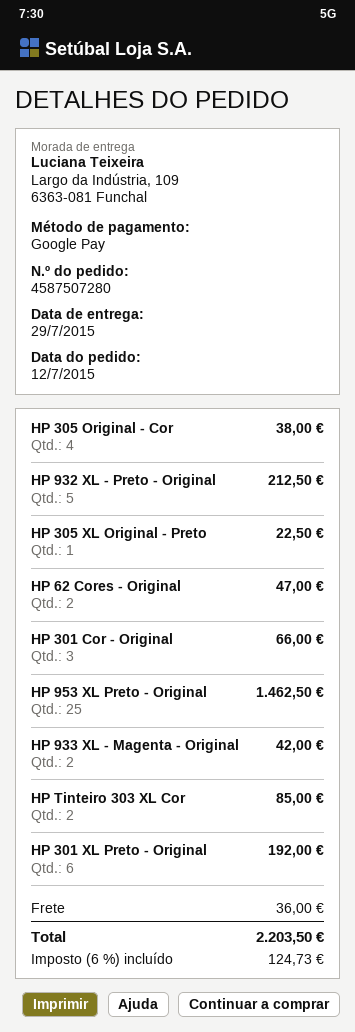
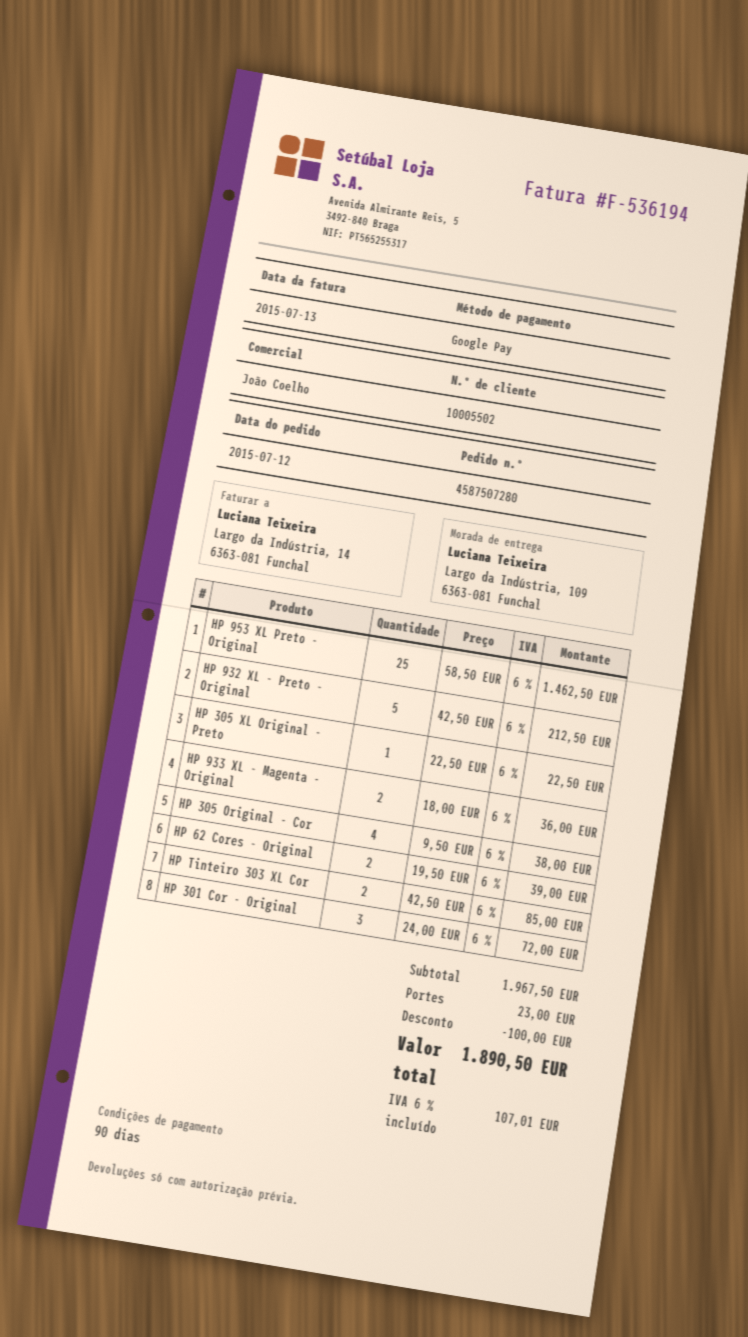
HP 62 Cores - Original: 2 for 47.00 -> 2 for 39.00
HP 301 Cor - Original: 3 for 66.00 -> 3 for 72.00
HP 933 XL - Magenta - Original: 2 for 42.00 -> 2 for 36.00
HP 301 XL Preto - Original: 6 for 192.00 -> none
discount: none -> 100.00
shipping: 36.00 -> 23.00
tax: 6% = 124.73 -> 6% = 107.01
total: 2203.50 -> 1890.50

